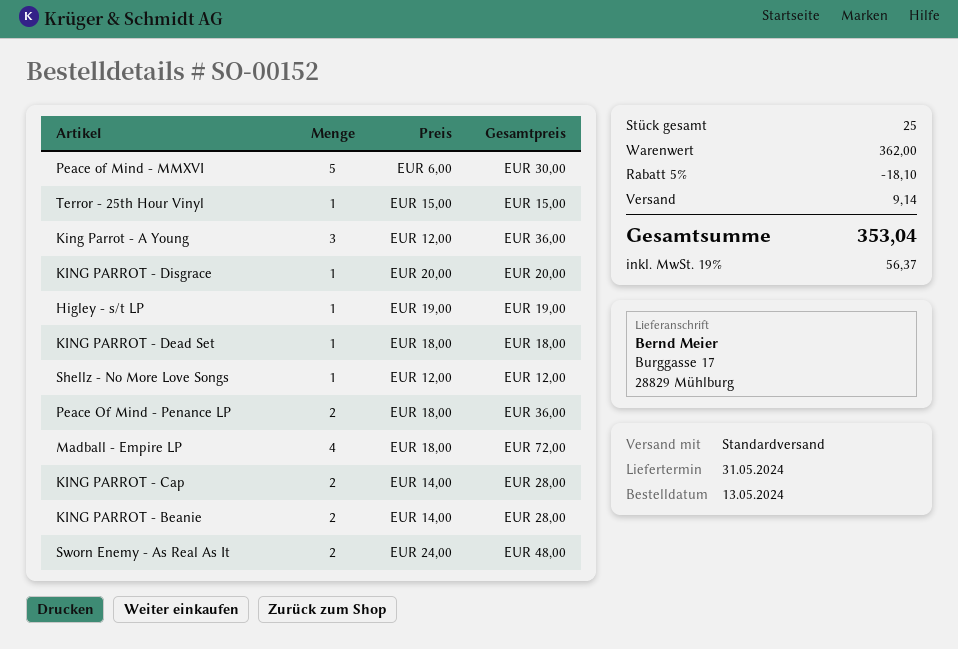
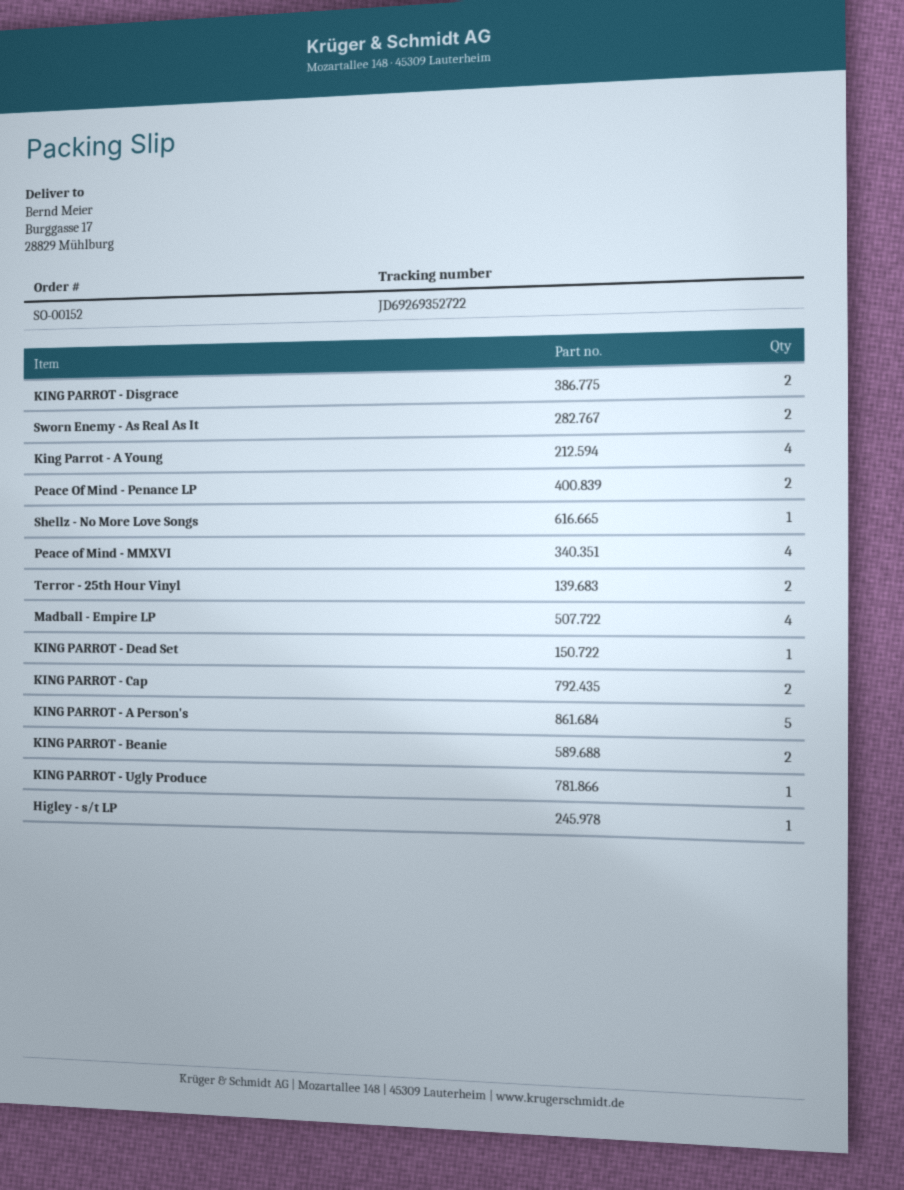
Peace of Mind - MMXVI: 5 -> 4
Terror - 25th Hour Vinyl: 1 -> 2
King Parrot - A Young: 3 -> 4
KING PARROT - Disgrace: 1 -> 2
KING PARROT - A Person's: none -> 5
KING PARROT - Ugly Produce: none -> 1

